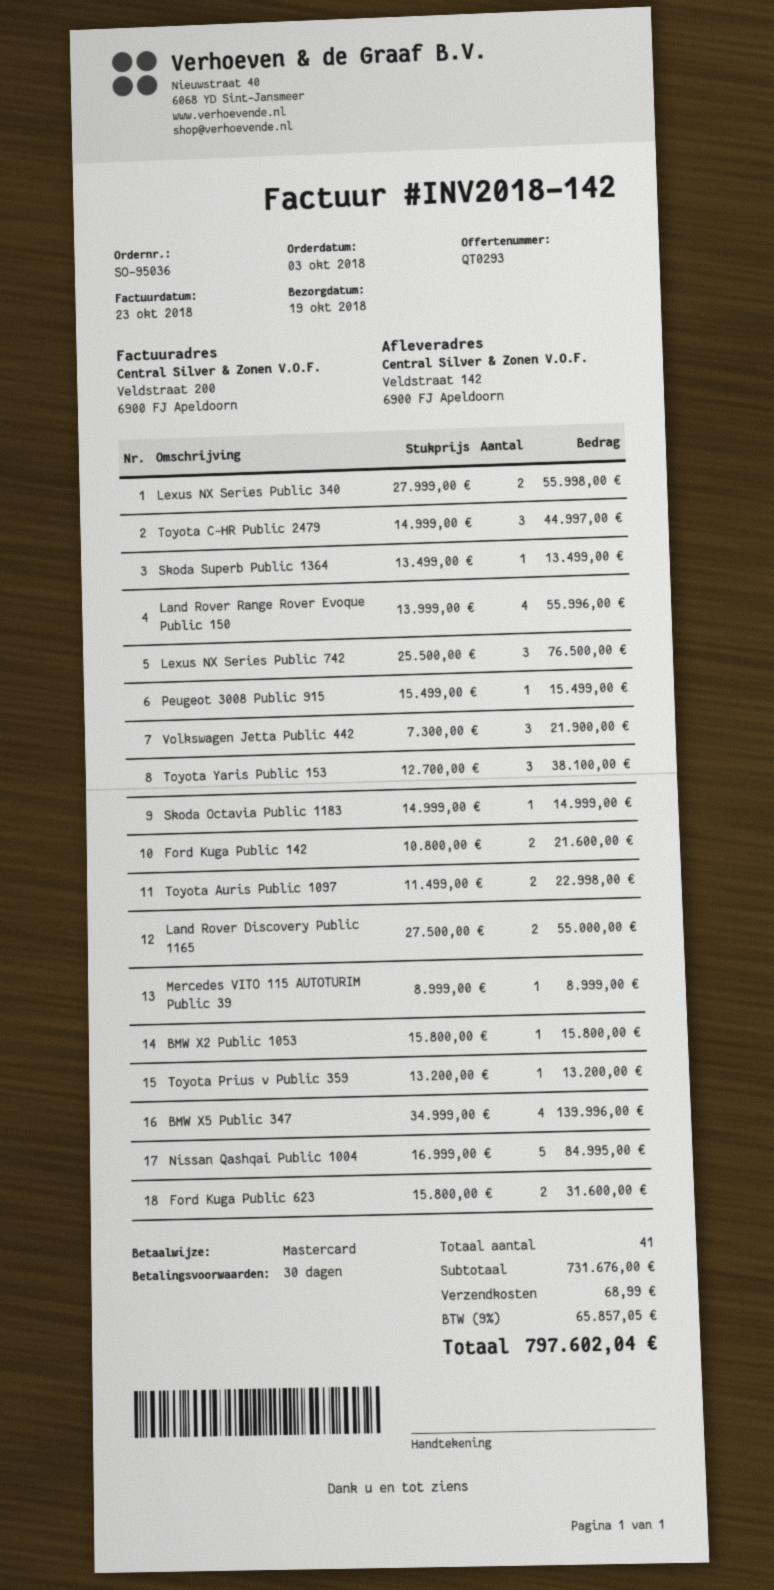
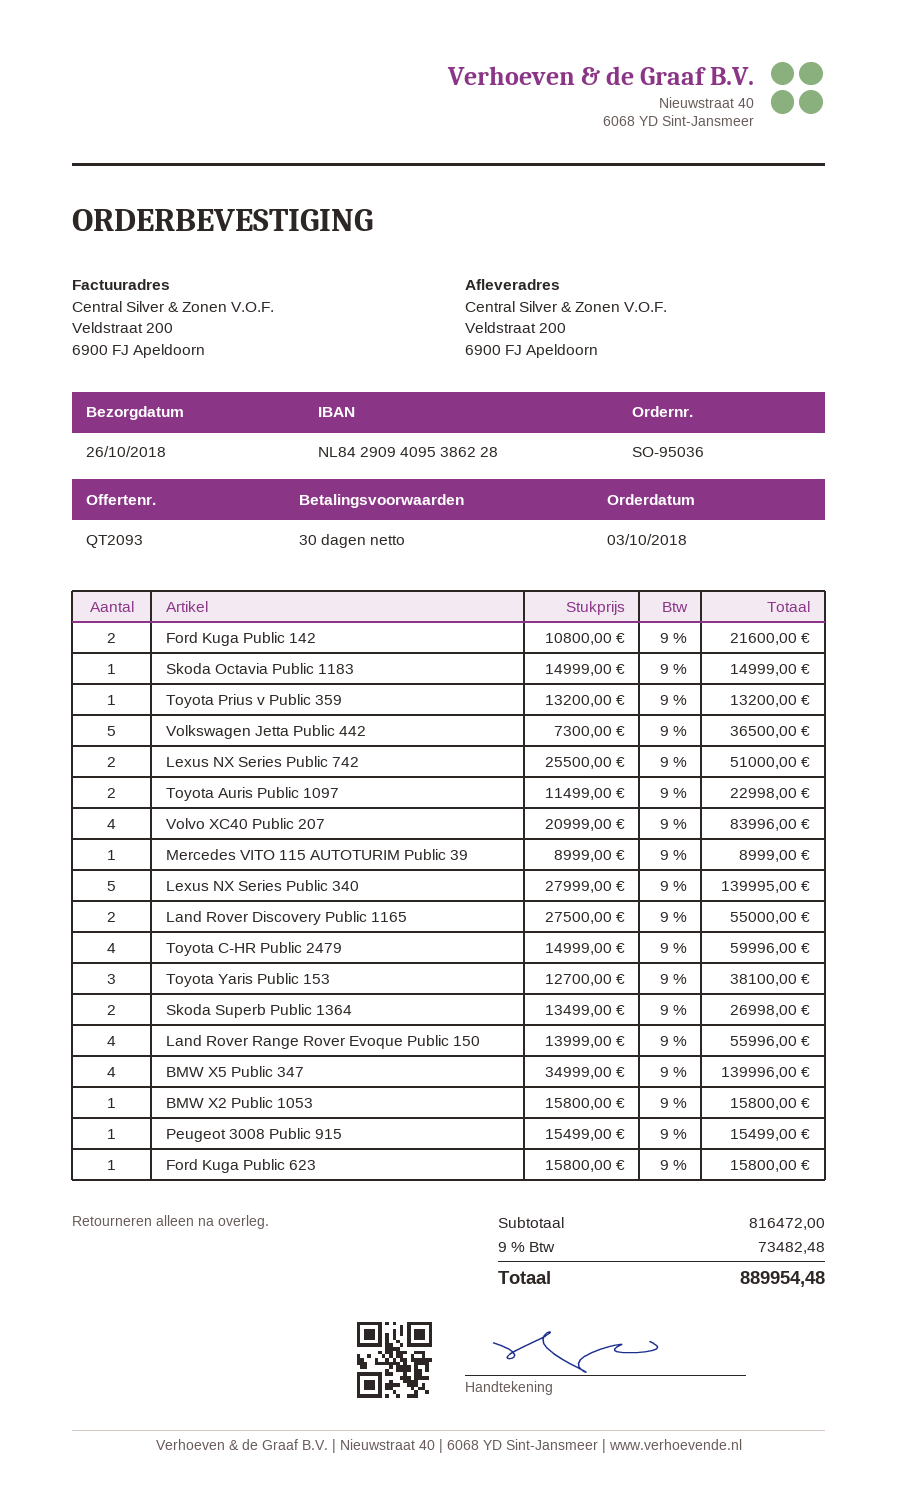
quote number: QT0293 -> QT2093
delivery date: 2018-10-19 -> 2018-10-26
ship to: Veldstraat 142, 6900 FJ Apeldoorn -> Veldstraat 200, 6900 FJ Apeldoorn
Lexus NX Series Public 340: 2 x 27999.00 = 55998.00 -> 5 x 27999.00 = 139995.00
Toyota C-HR Public 2479: 3 x 14999.00 = 44997.00 -> 4 x 14999.00 = 59996.00
Skoda Superb Public 1364: 1 x 13499.00 = 13499.00 -> 2 x 13499.00 = 26998.00
Lexus NX Series Public 742: 3 x 25500.00 = 76500.00 -> 2 x 25500.00 = 51000.00
Volkswagen Jetta Public 442: 3 x 7300.00 = 21900.00 -> 5 x 7300.00 = 36500.00
Nissan Qashqai Public 1004: 5 x 16999.00 = 84995.00 -> none
Ford Kuga Public 623: 2 x 15800.00 = 31600.00 -> 1 x 15800.00 = 15800.00
Volvo XC40 Public 207: none -> 4 x 20999.00 = 83996.00
subtotal: 731676.00 -> 816472.00
shipping: 68.99 -> none
tax: 9% = 65857.05 -> 9% = 73482.48
total: 797602.04 -> 889954.48

